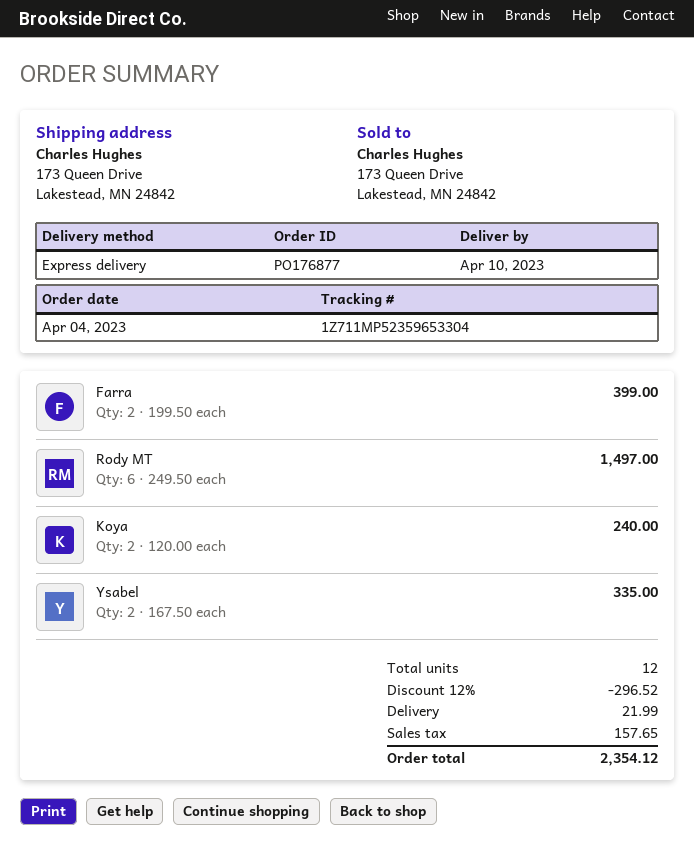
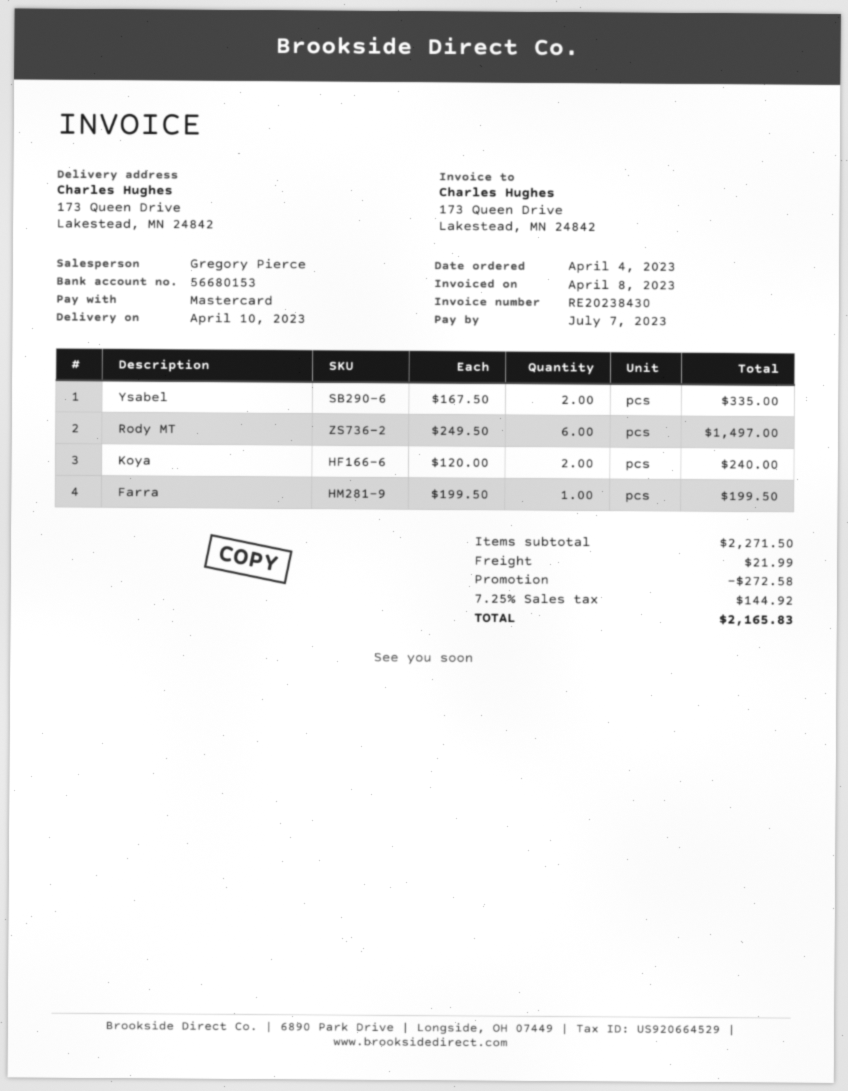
Farra: 2 x 199.50 = 399.00 -> 1 x 199.50 = 199.50
discount: 296.52 -> 272.58
tax: 157.65 -> 144.92
total: 2354.12 -> 2165.83

